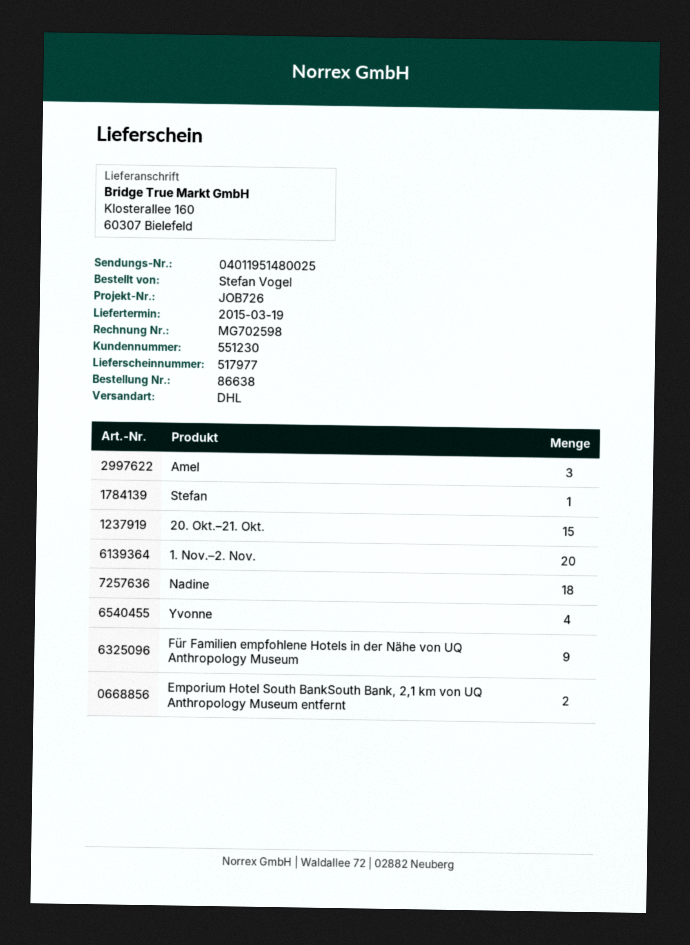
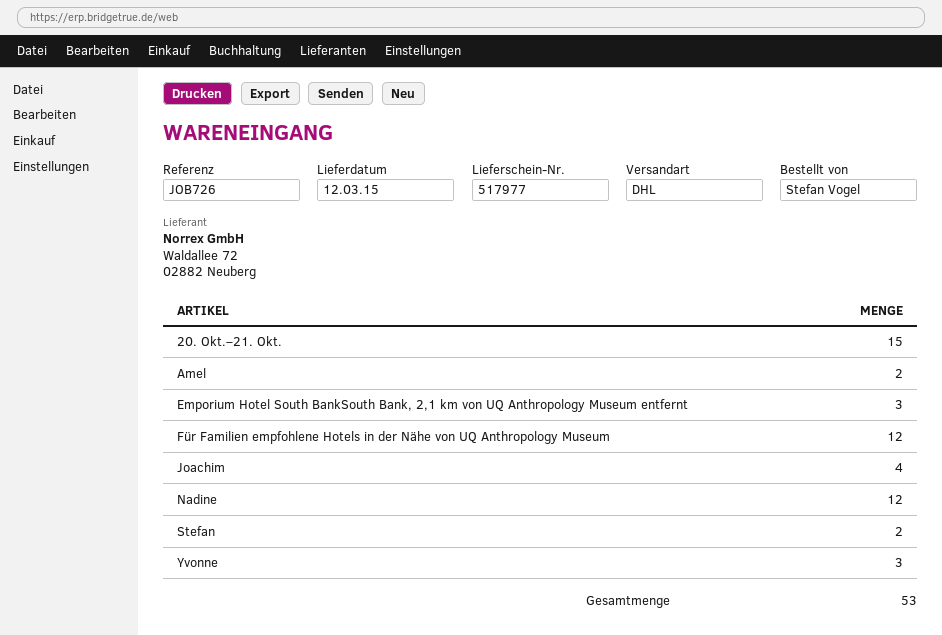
delivery date: 2015-03-19 -> 2015-03-12
Amel: 3 -> 2
Stefan: 1 -> 2
1. Nov.–2. Nov.: 20 -> none
Nadine: 18 -> 12
Yvonne: 4 -> 3
Für Familien empfohlene Hotels in der Nähe von UQ Anthropology Museum: 9 -> 12
Emporium Hotel South BankSouth Bank, 2,1 km von UQ Anthropology Museum entfernt: 2 -> 3
Joachim: none -> 4

